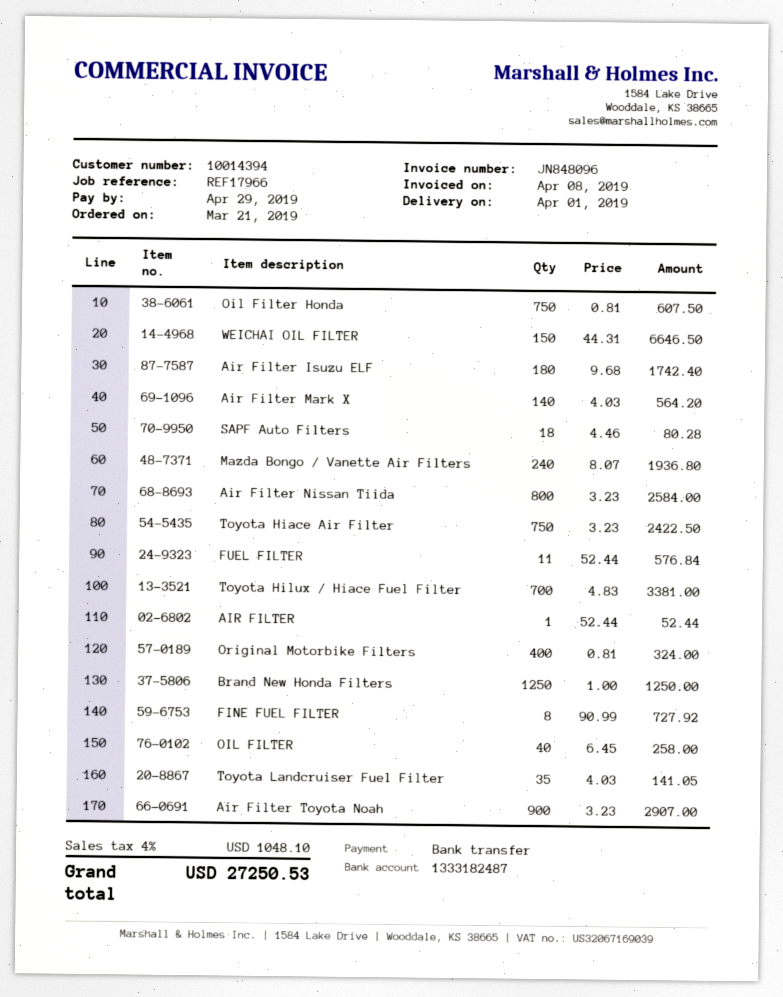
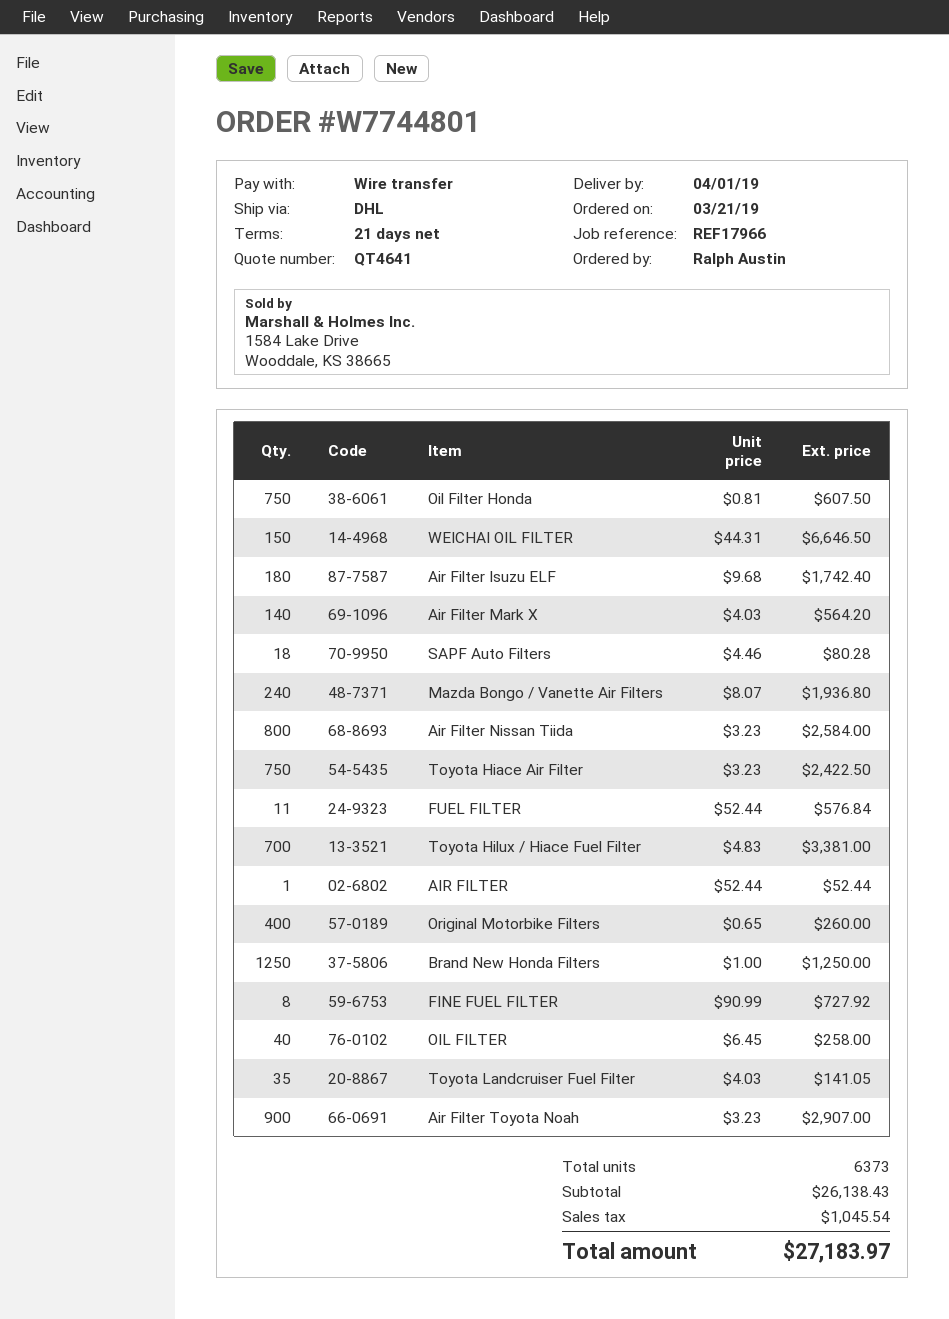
Original Motorbike Filters: 400 x 0.81 = 324.00 -> 400 x 0.65 = 260.00
tax: 1048.10 -> 1045.54
total: 27250.53 -> 27183.97

